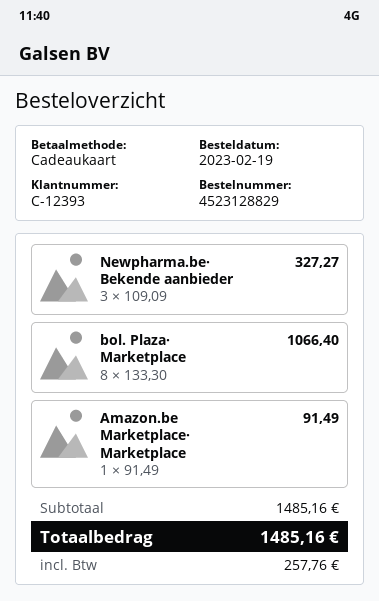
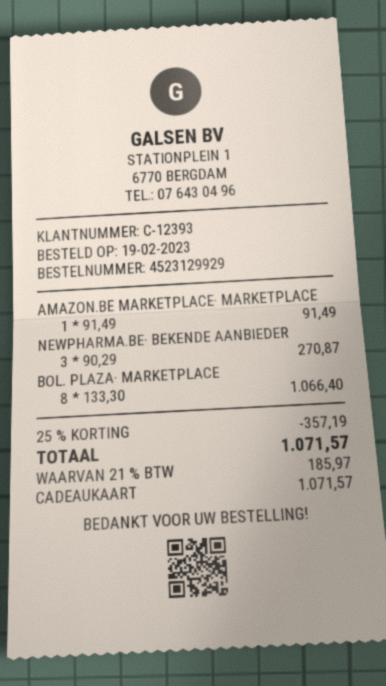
order number: 4523128829 -> 4523129929
Newpharma.be· Bekende aanbieder: 3 x 109.09 = 327.27 -> 3 x 90.29 = 270.87
discount: none -> 25% = 357.19
tax: 257.76 -> 185.97
total: 1485.16 -> 1071.57

